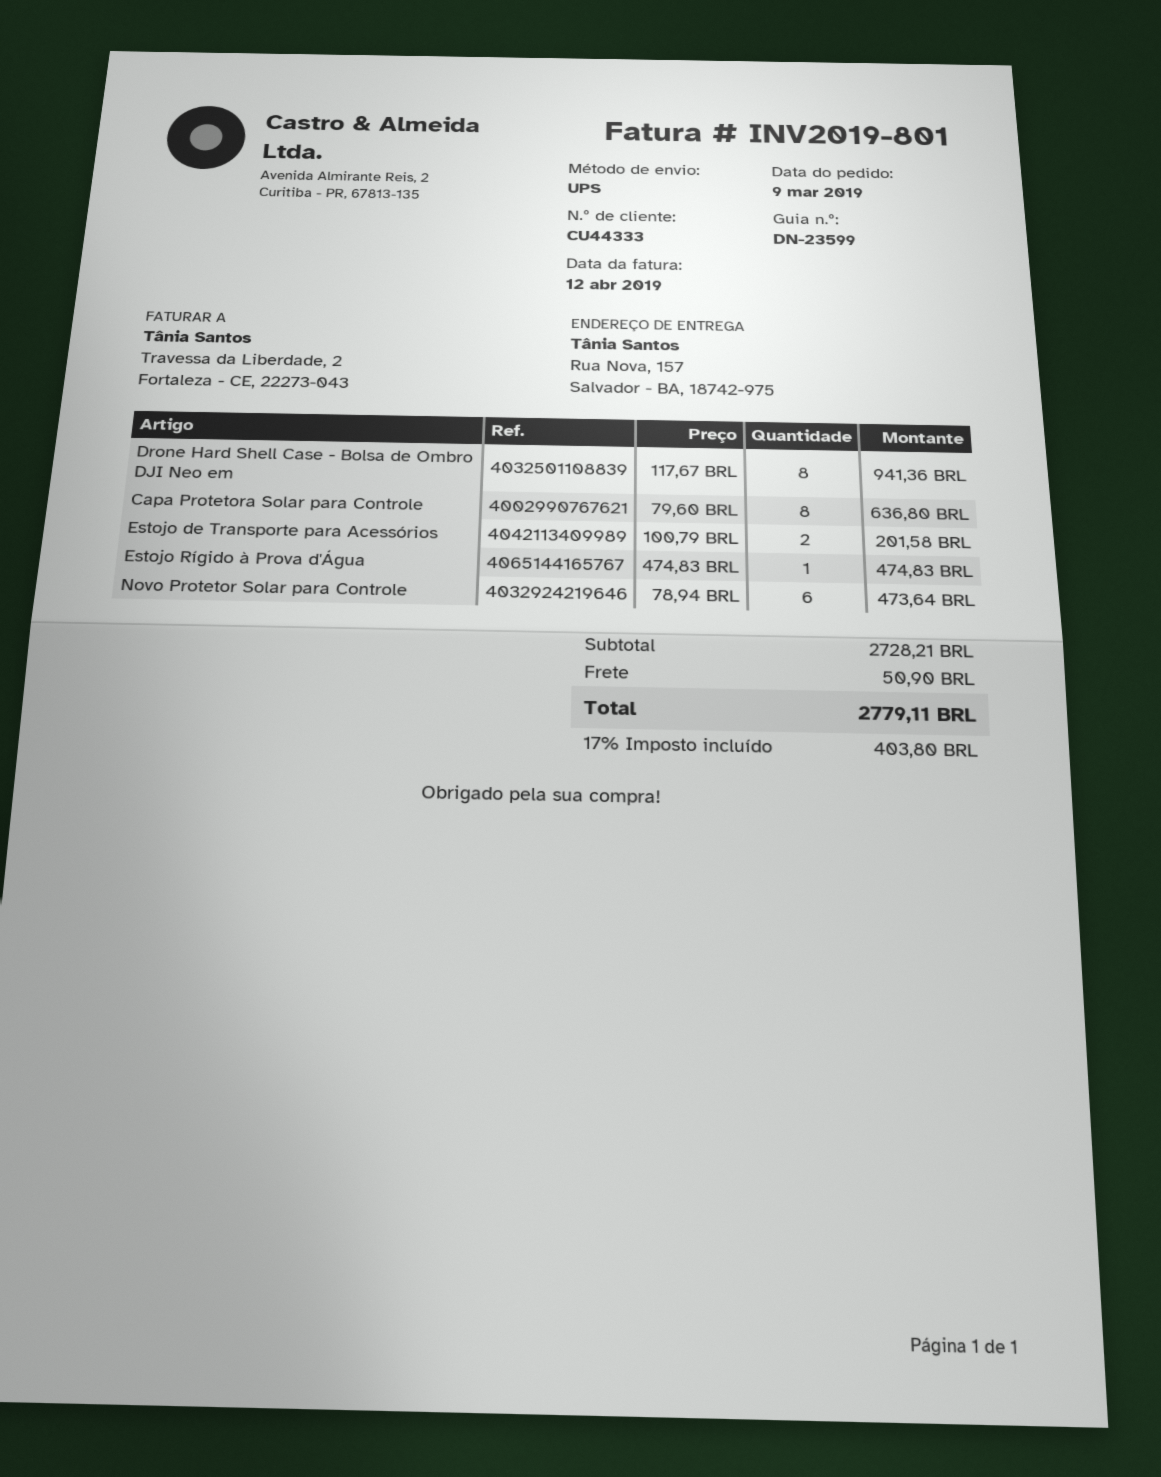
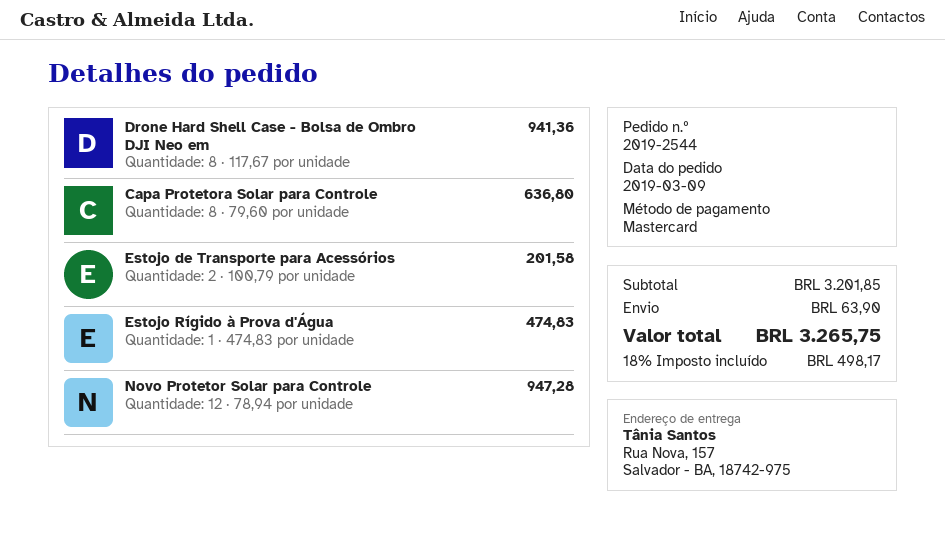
Novo Protetor Solar para Controle: 6 x 78.94 = 473.64 -> 12 x 78.94 = 947.28
subtotal: 2728.21 -> 3201.85
shipping: 50.90 -> 63.90
tax: 17% = 403.80 -> 18% = 498.17
total: 2779.11 -> 3265.75

